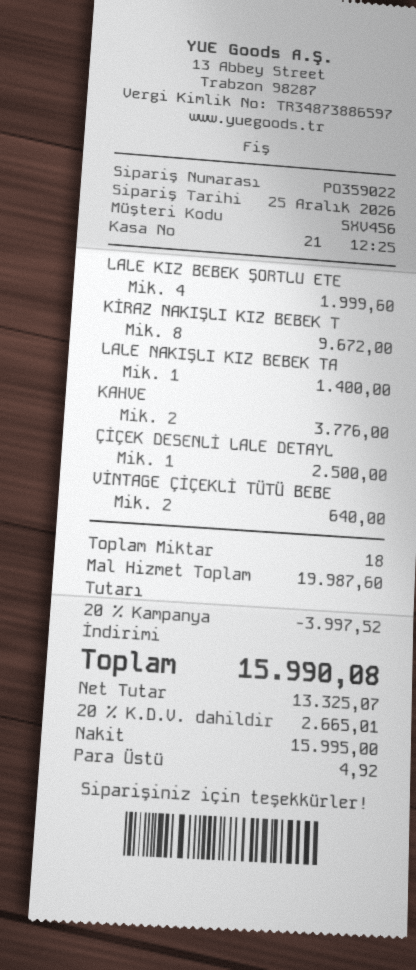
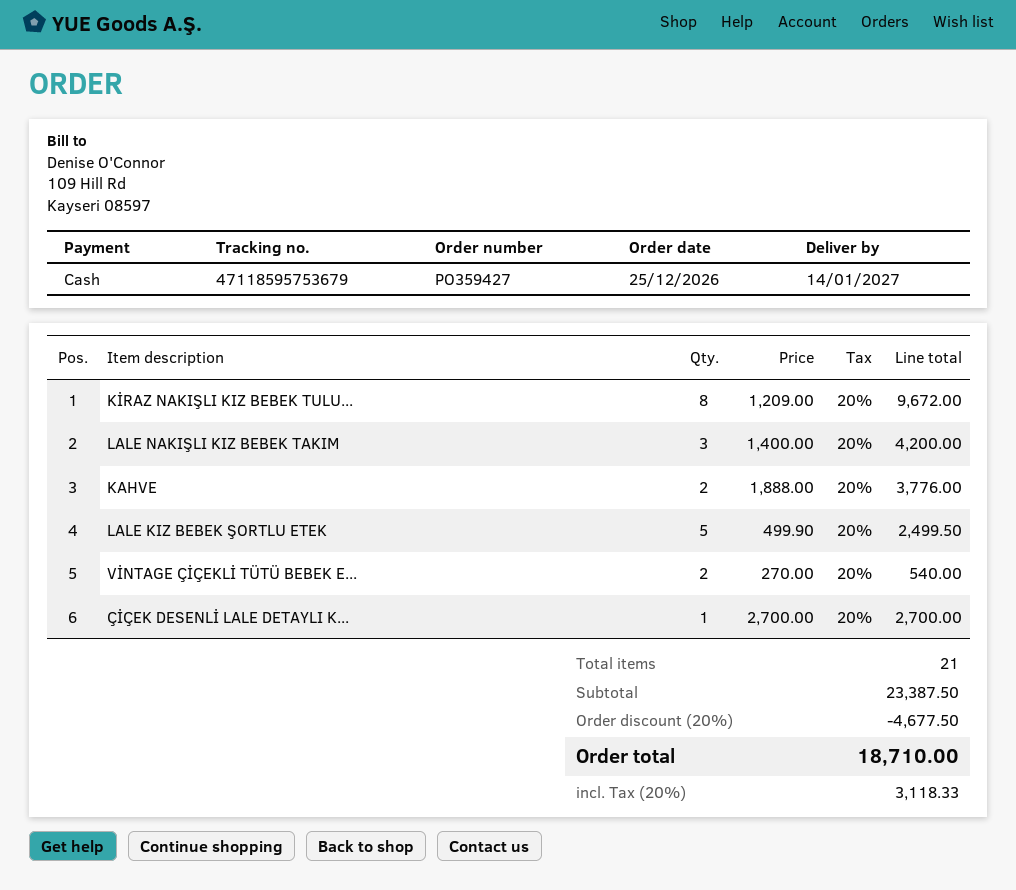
order number: PO359022 -> PO359427
LALE KIZ BEBEK ŞORTLU ETE: 4 for 1999.60 -> 5 for 2499.50
LALE NAKIŞLI KIZ BEBEK TA: 1 for 1400.00 -> 3 for 4200.00
ÇİÇEK DESENLİ LALE DETAYL: 1 for 2500.00 -> 1 for 2700.00
VİNTAGE ÇİÇEKLİ TÜTÜ BEBE: 2 for 640.00 -> 2 for 540.00
total quantity: 18 -> 21
subtotal: 19987.60 -> 23387.50
discount: 20% = 3997.52 -> 20% = 4677.50
tax: 20% = 2665.01 -> 20% = 3118.33
total: 15990.08 -> 18710.00

